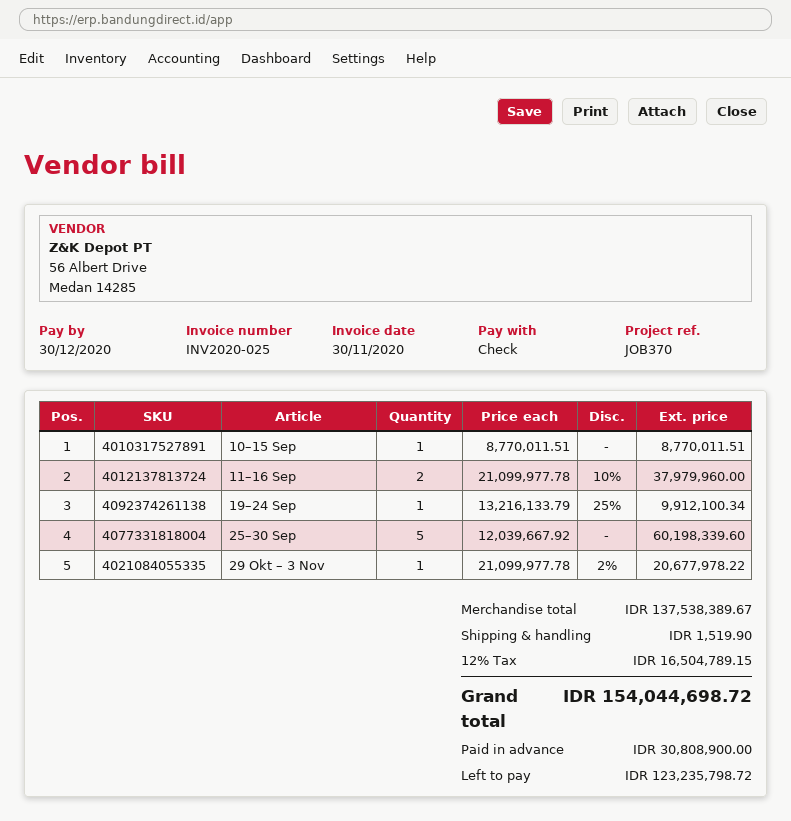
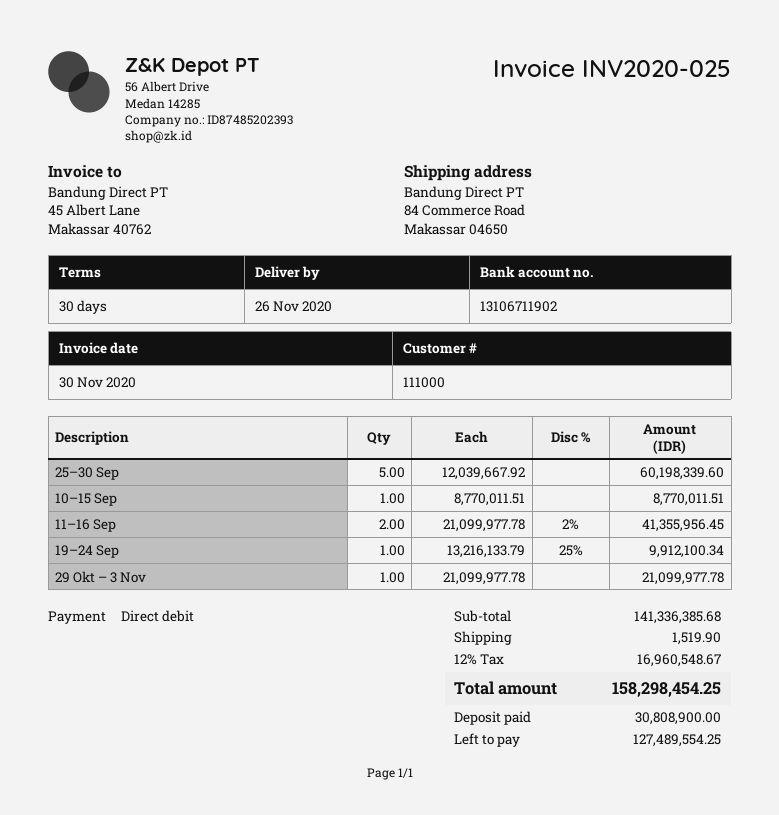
payment method: cheque -> direct debit
11–16 Sep: 2 x 21099977.78 - 10% = 37979960.00 -> 2 x 21099977.78 - 2% = 41355956.45
29 Okt – 3 Nov: 1 x 21099977.78 - 2% = 20677978.22 -> 1 x 21099977.78 = 21099977.78
subtotal: 137538389.67 -> 141336385.68
tax: 12% = 16504789.15 -> 12% = 16960548.67
total: 154044698.72 -> 158298454.25
balance: 123235798.72 -> 127489554.25

